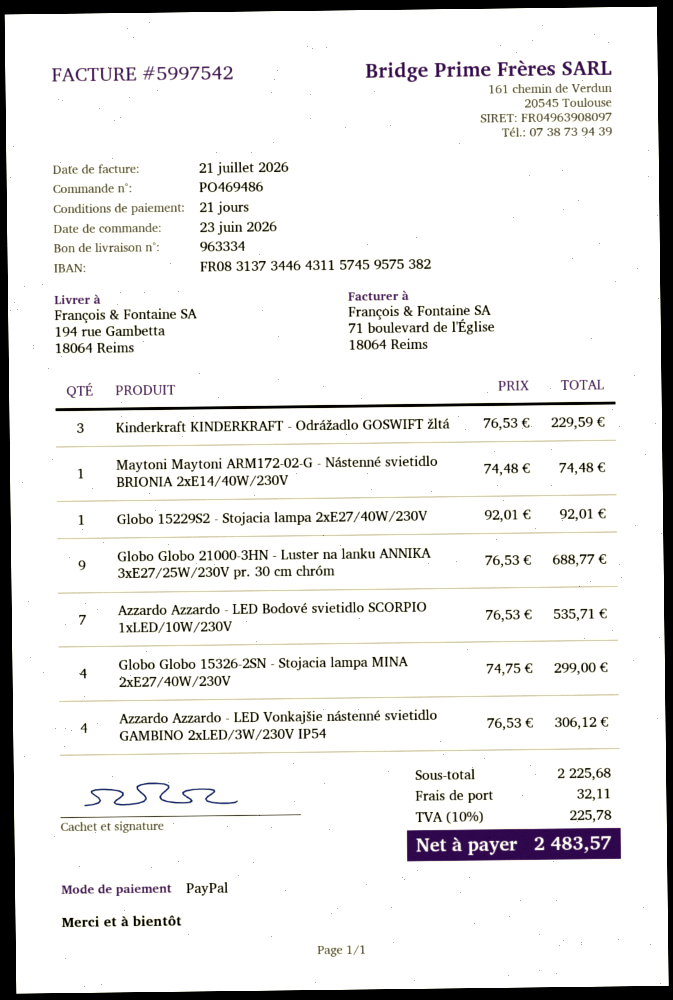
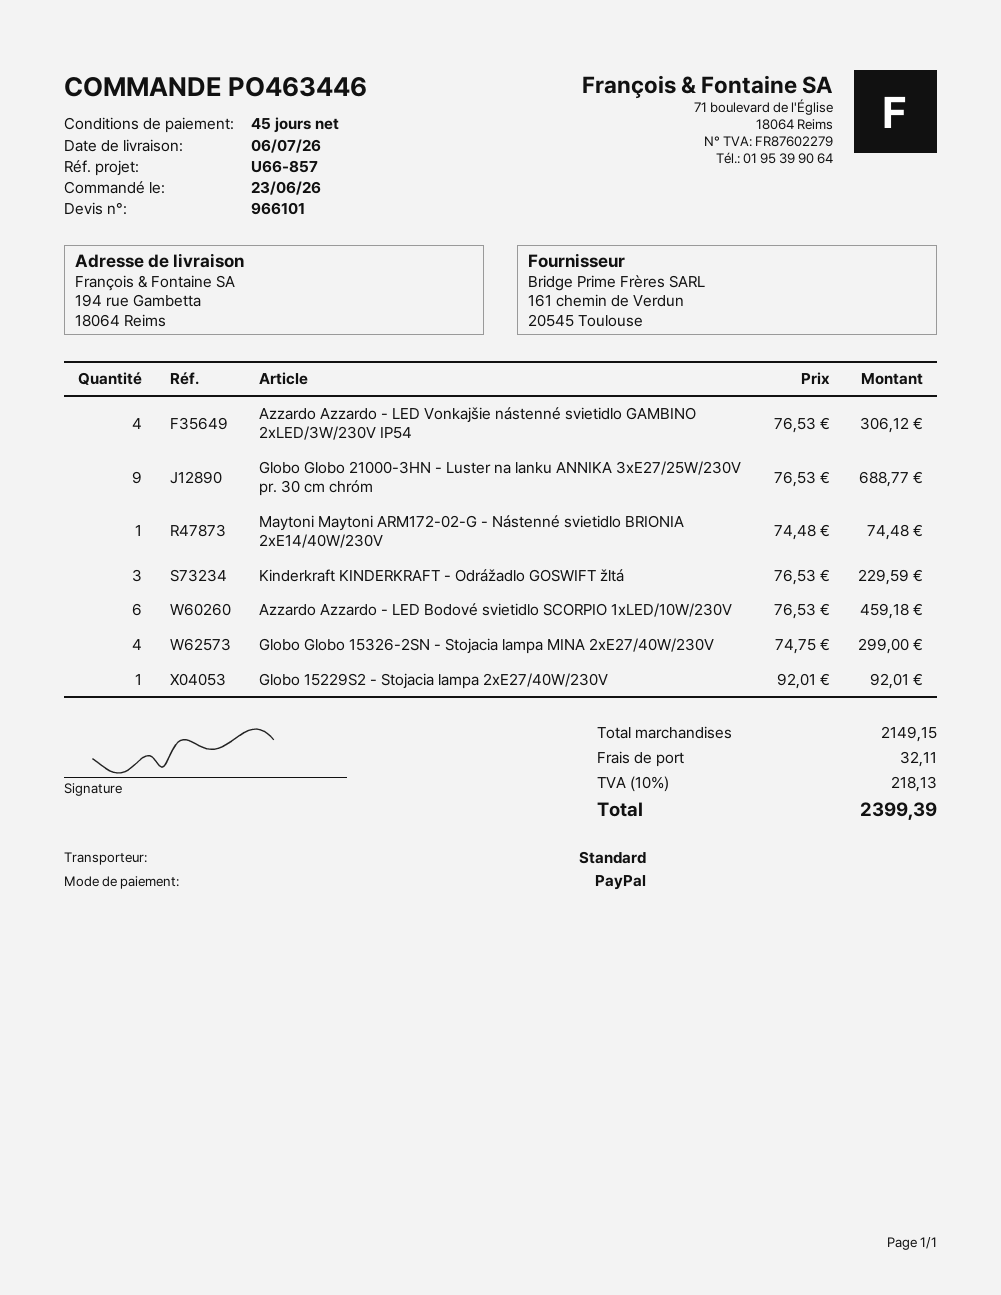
order number: PO469486 -> PO463446
payment terms: 21 days -> 45 days
Azzardo Azzardo - LED Bodové svietidlo SCORPIO 1xLED/10W/230V: 7 x 76.53 = 535.71 -> 6 x 76.53 = 459.18
subtotal: 2225.68 -> 2149.15
tax: 10% = 225.78 -> 10% = 218.13
total: 2483.57 -> 2399.39

